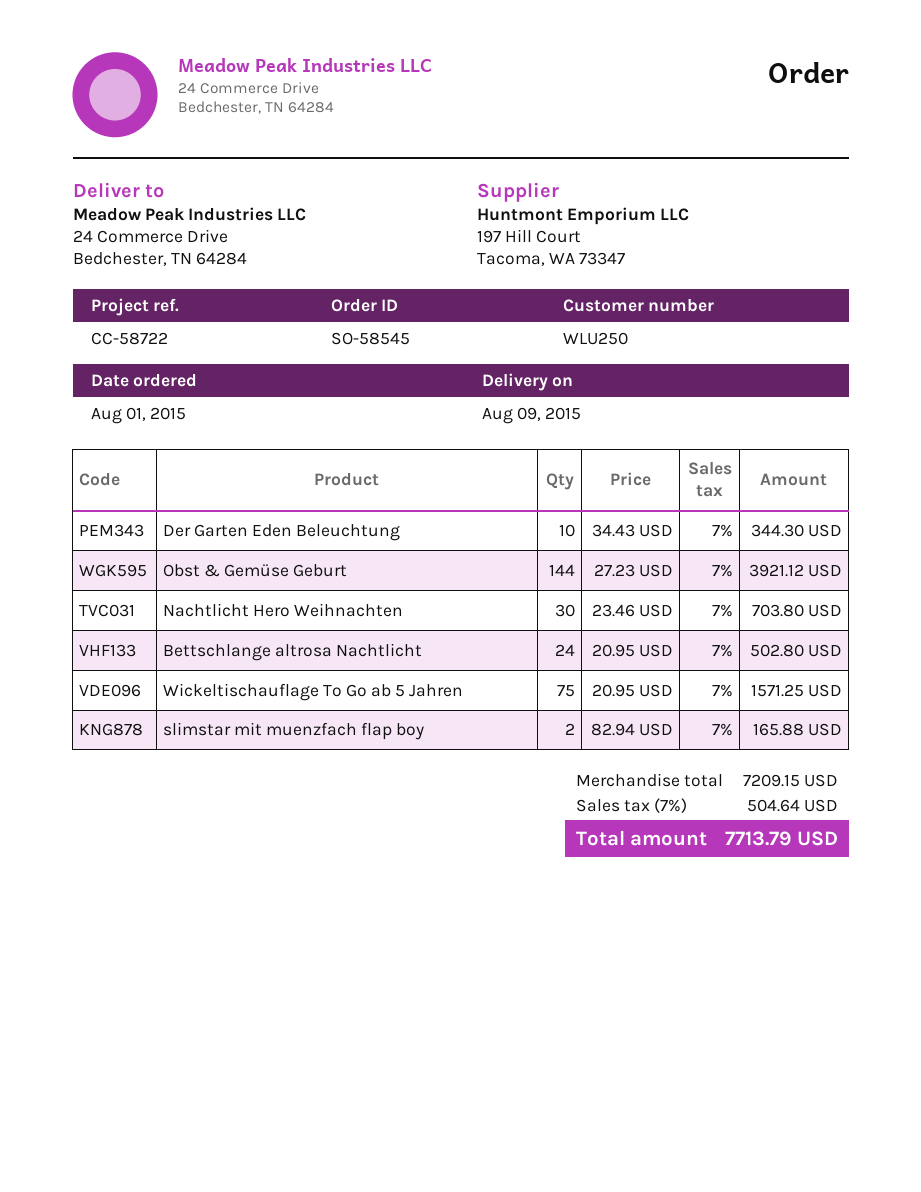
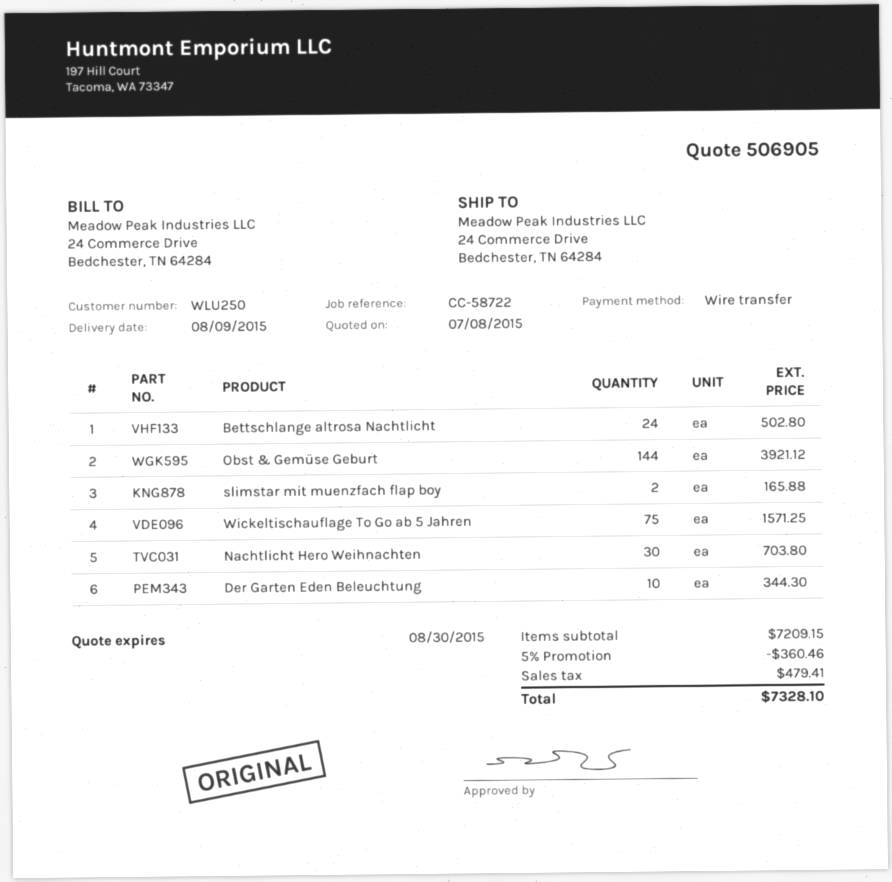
discount: none -> 5% = 360.46
tax: 504.64 -> 479.41
total: 7713.79 -> 7328.10

